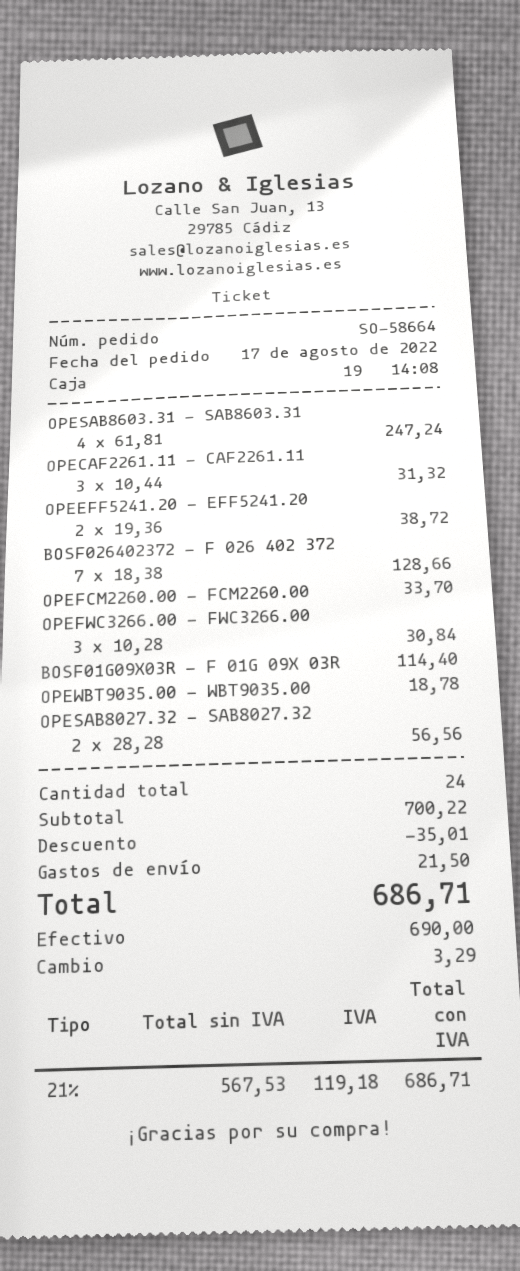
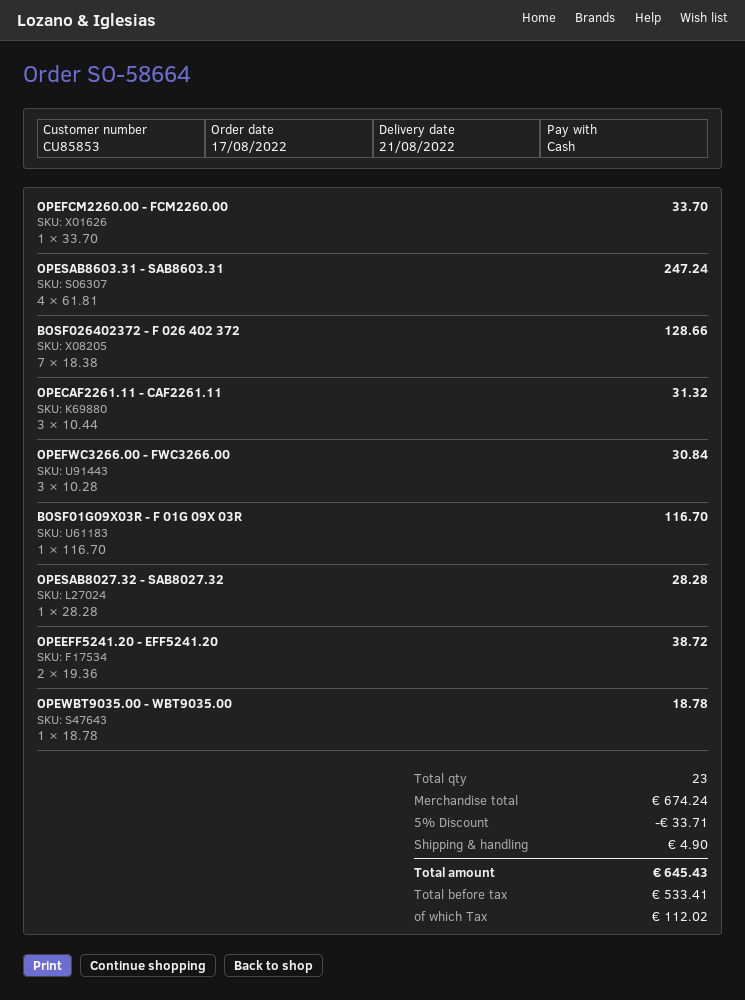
BOSF01G09X03R - F 01G 09X 03R: 1 x 114.40 = 114.40 -> 1 x 116.70 = 116.70
OPESAB8027.32 - SAB8027.32: 2 x 28.28 = 56.56 -> 1 x 28.28 = 28.28
total quantity: 24 -> 23
subtotal: 700.22 -> 674.24
discount: 35.01 -> 33.71
shipping: 21.50 -> 4.90
net: 567.53 -> 533.41
tax: 119.18 -> 112.02
total: 686.71 -> 645.43

